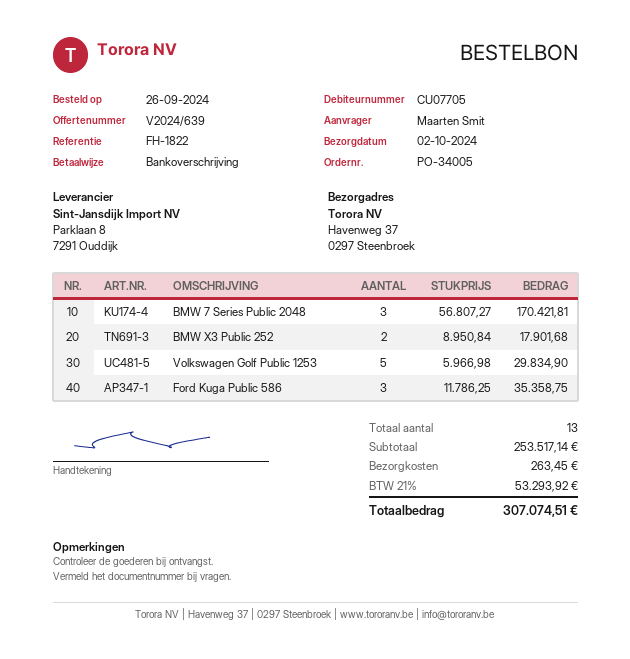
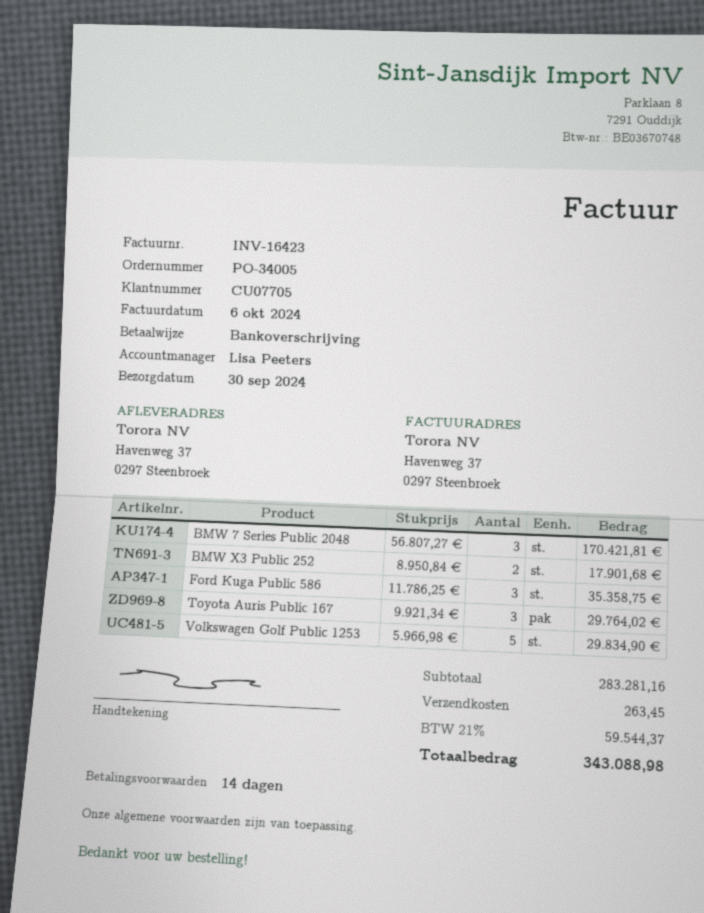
delivery date: 2024-10-02 -> 2024-09-30
Toyota Auris Public 167: none -> 3 x 9921.34 = 29764.02
subtotal: 253517.14 -> 283281.16
tax: 21% = 53293.92 -> 21% = 59544.37
total: 307074.51 -> 343088.98

